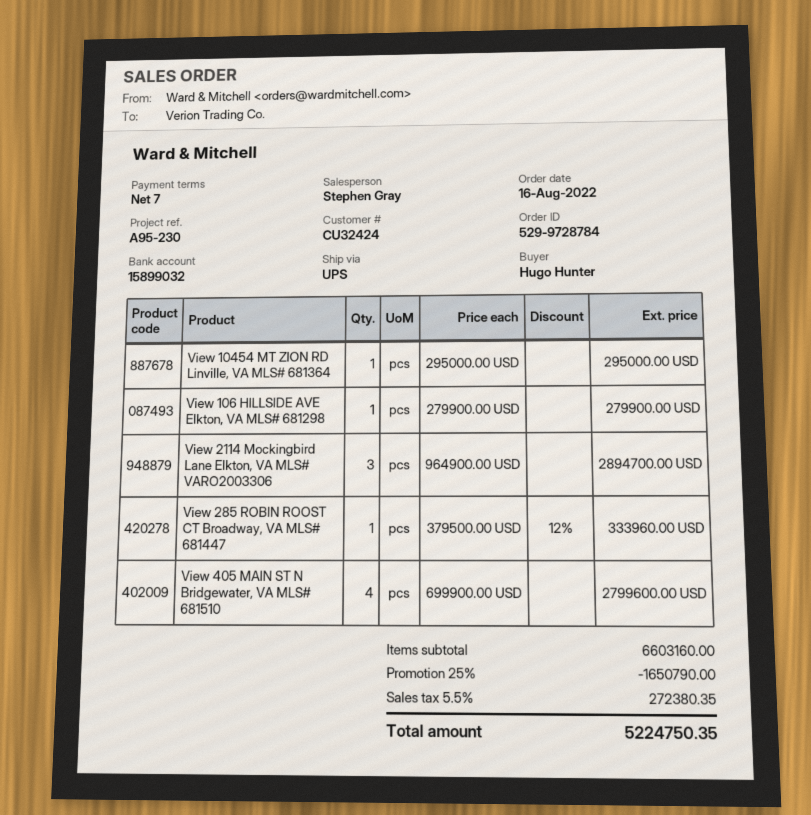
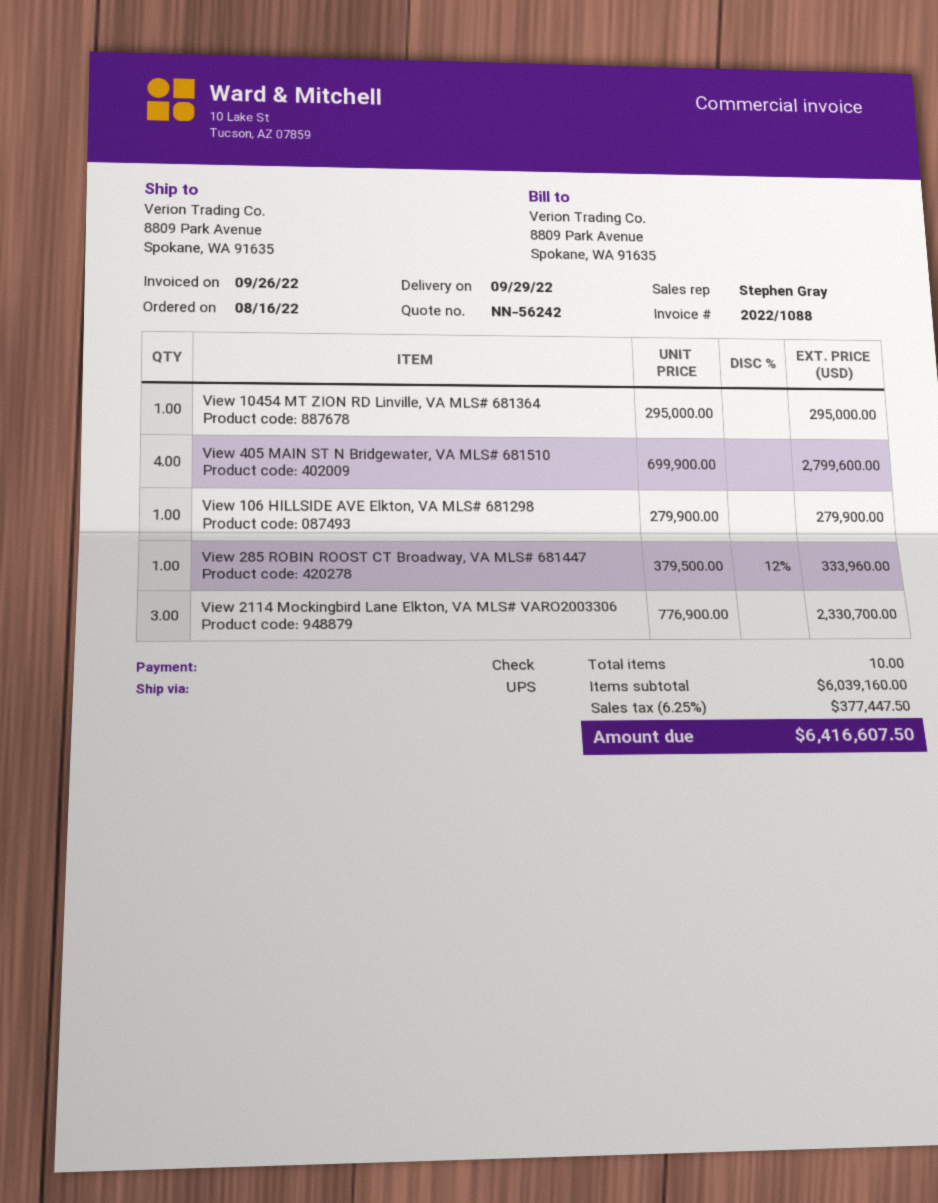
View 2114 Mockingbird Lane Elkton, VA MLS# VARO2003306: 3 x 964900.00 = 2894700.00 -> 3 x 776900.00 = 2330700.00
subtotal: 6603160.00 -> 6039160.00
discount: 25% = 1650790.00 -> none
tax: 5.5% = 272380.35 -> 6.25% = 377447.50
total: 5224750.35 -> 6416607.50

